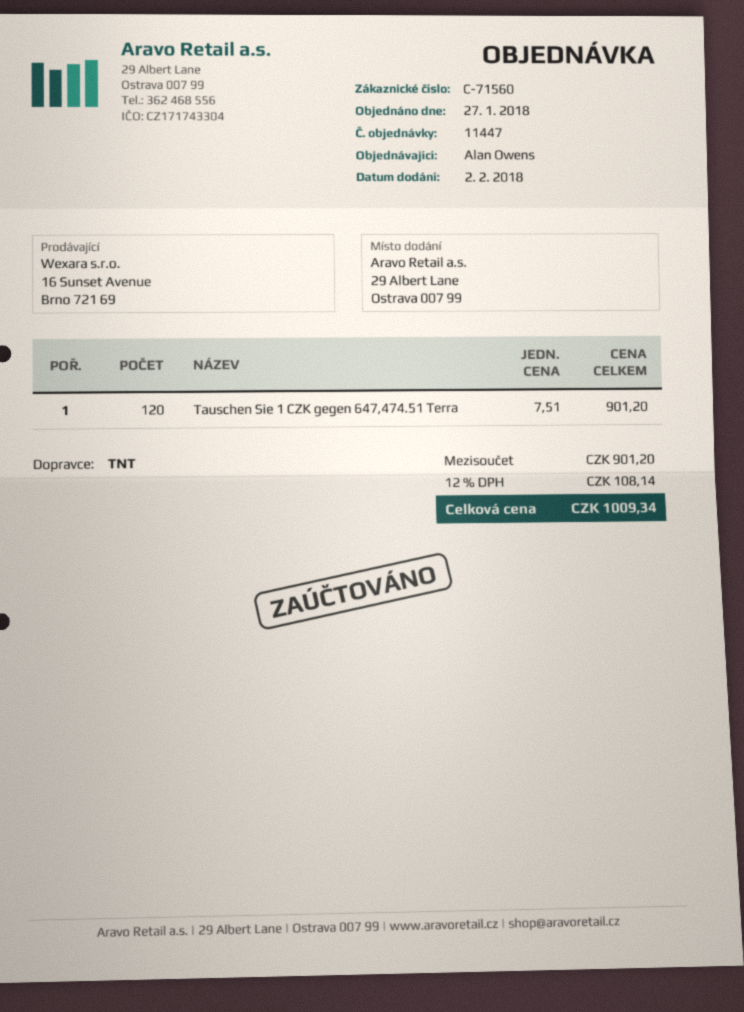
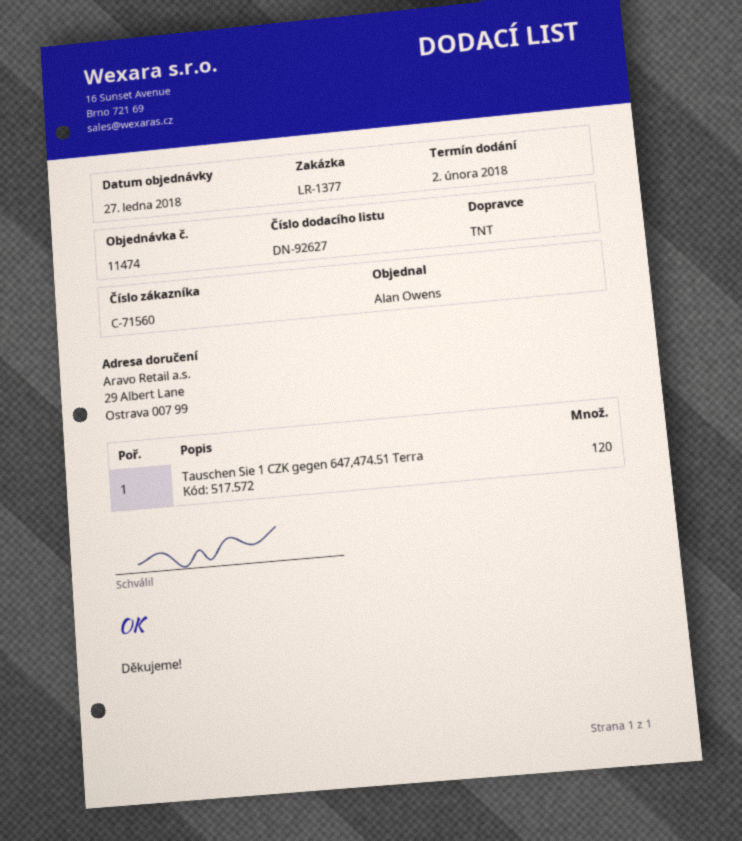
order number: 11447 -> 11474

